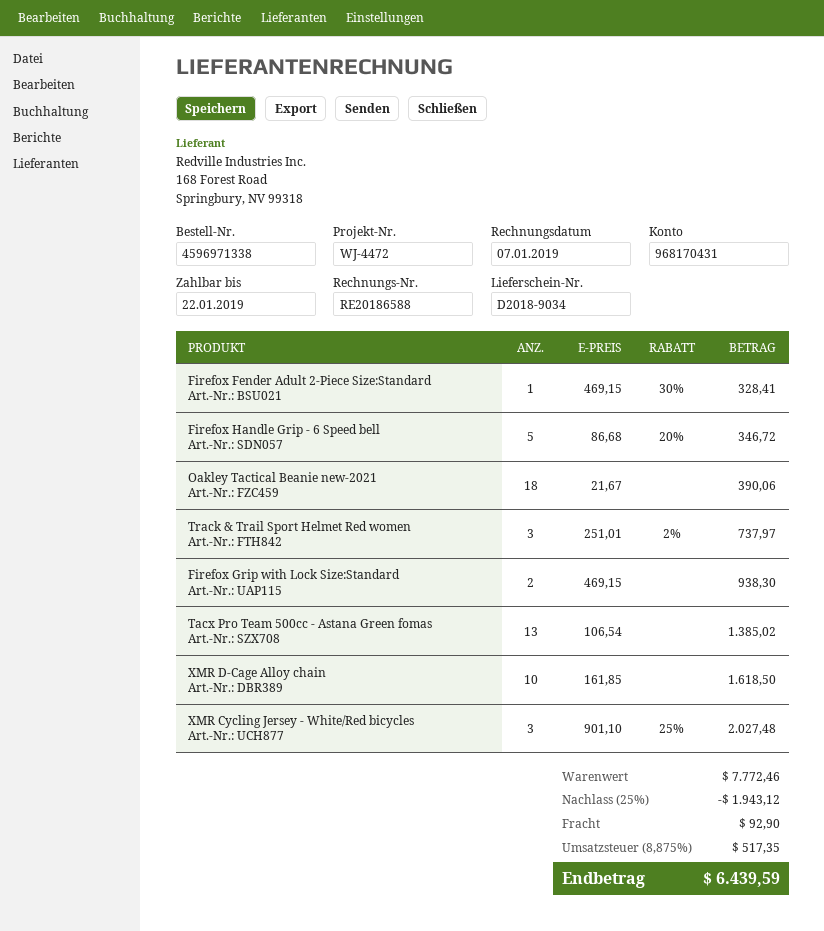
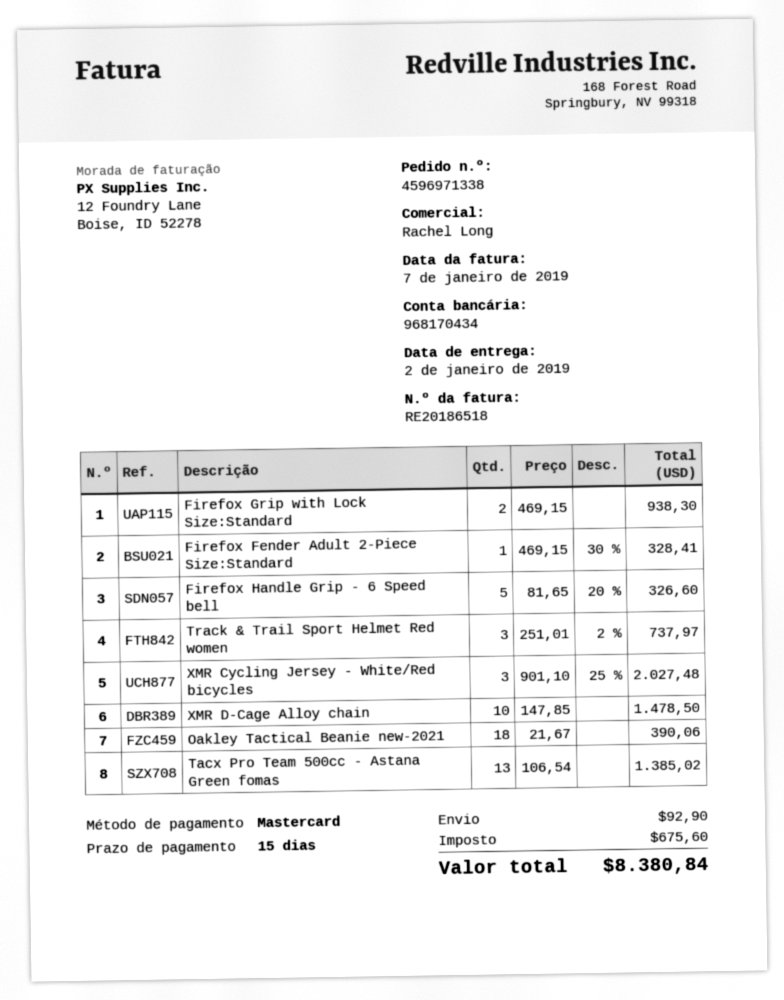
invoice number: RE20186588 -> RE20186518
bank account: 968170431 -> 968170434
Firefox Handle Grip - 6 Speed bell: 5 x 86.68 - 20% = 346.72 -> 5 x 81.65 - 20% = 326.60
XMR D-Cage Alloy chain: 10 x 161.85 = 1618.50 -> 10 x 147.85 = 1478.50
discount: 25% = 1943.12 -> none
tax: 517.35 -> 675.60
total: 6439.59 -> 8380.84

